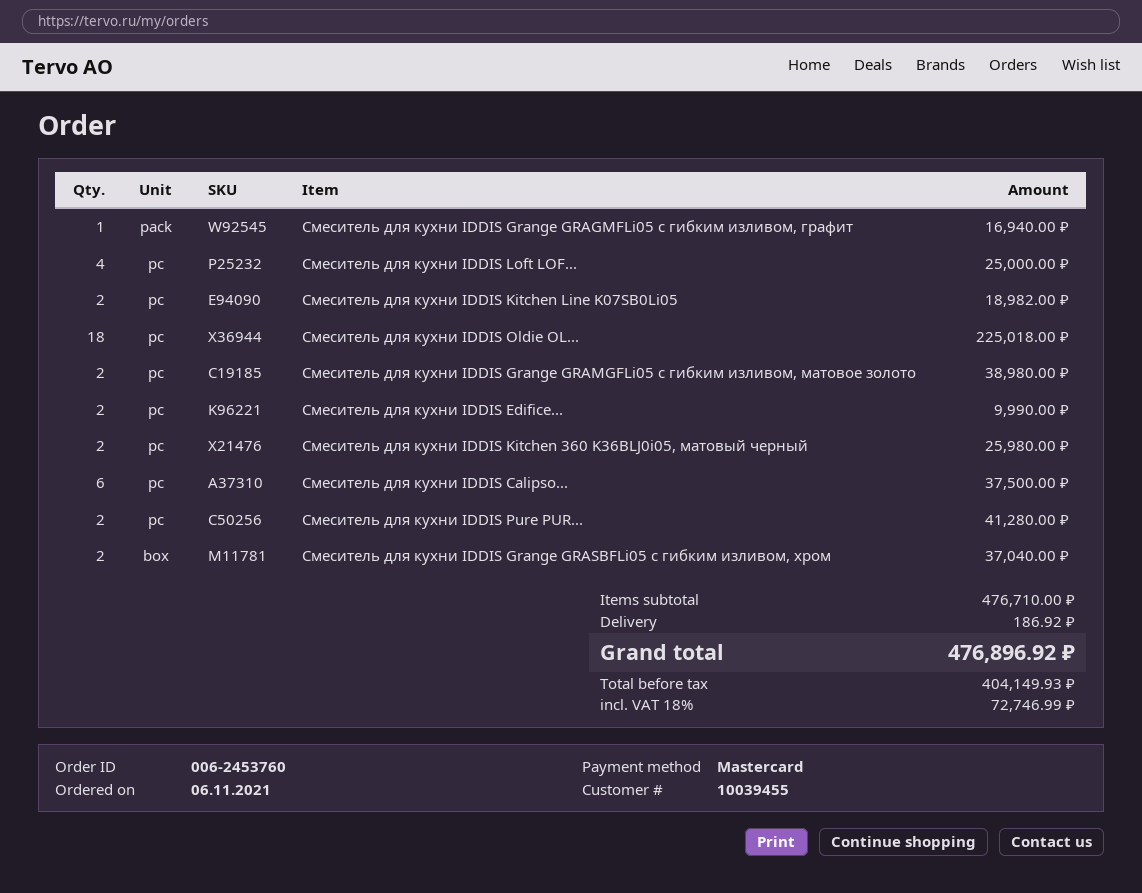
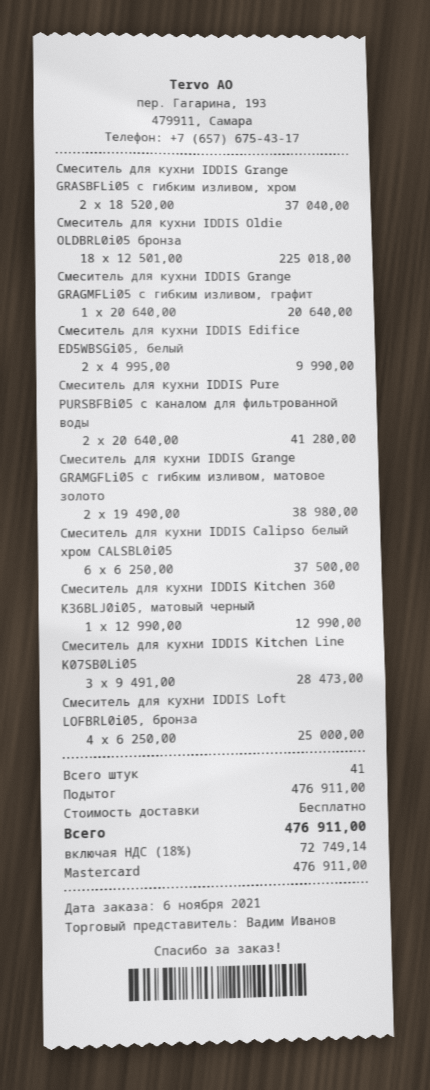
Смеситель для кухни IDDIS Grange GRAGMFLi05 с гибким изливом, графит: 1 for 16940.00 -> 1 for 20640.00
Смеситель для кухни IDDIS Kitchen Line K07SB0Li05: 2 for 18982.00 -> 3 for 28473.00
Смеситель для кухни IDDIS Kitchen 360 K36BLJ0i05, матовый черный: 2 for 25980.00 -> 1 for 12990.00
subtotal: 476710.00 -> 476911.00
shipping: 186.92 -> 0.00
tax: 18% = 72746.99 -> 18% = 72749.14
total: 476896.92 -> 476911.00

